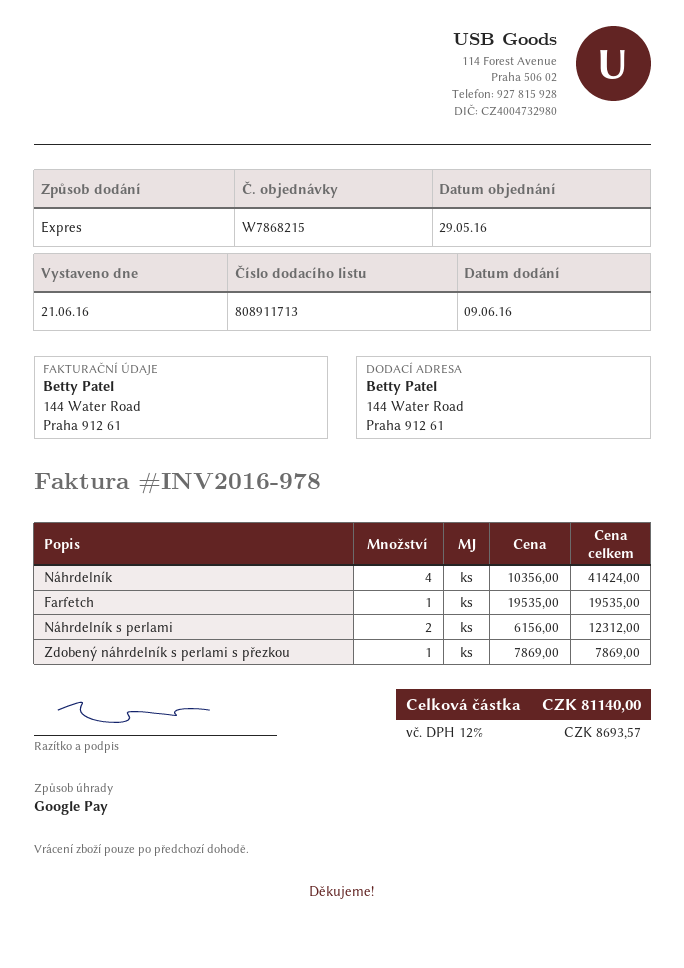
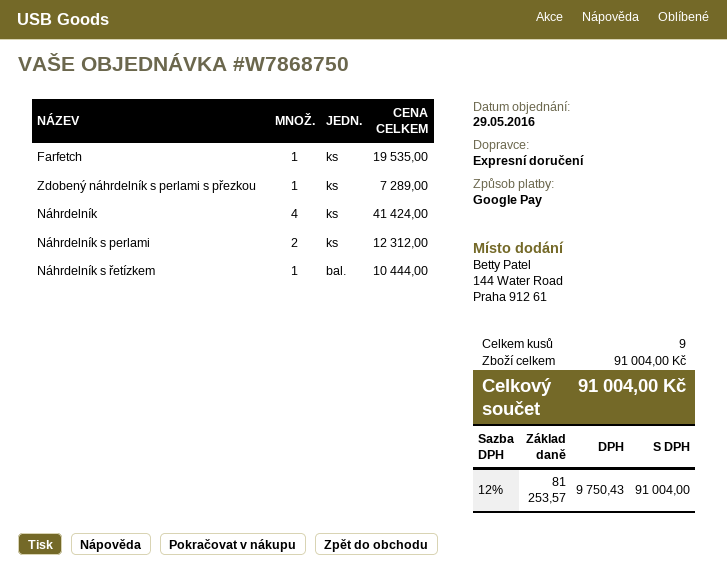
order number: W7868215 -> W7868750
Zdobený náhrdelník s perlami s přezkou: 1 for 7869.00 -> 1 for 7289.00
Náhrdelník s řetízkem: none -> 1 for 10444.00
tax: 12% = 8693.57 -> 12% = 9750.43
total: 81140.00 -> 91004.00

